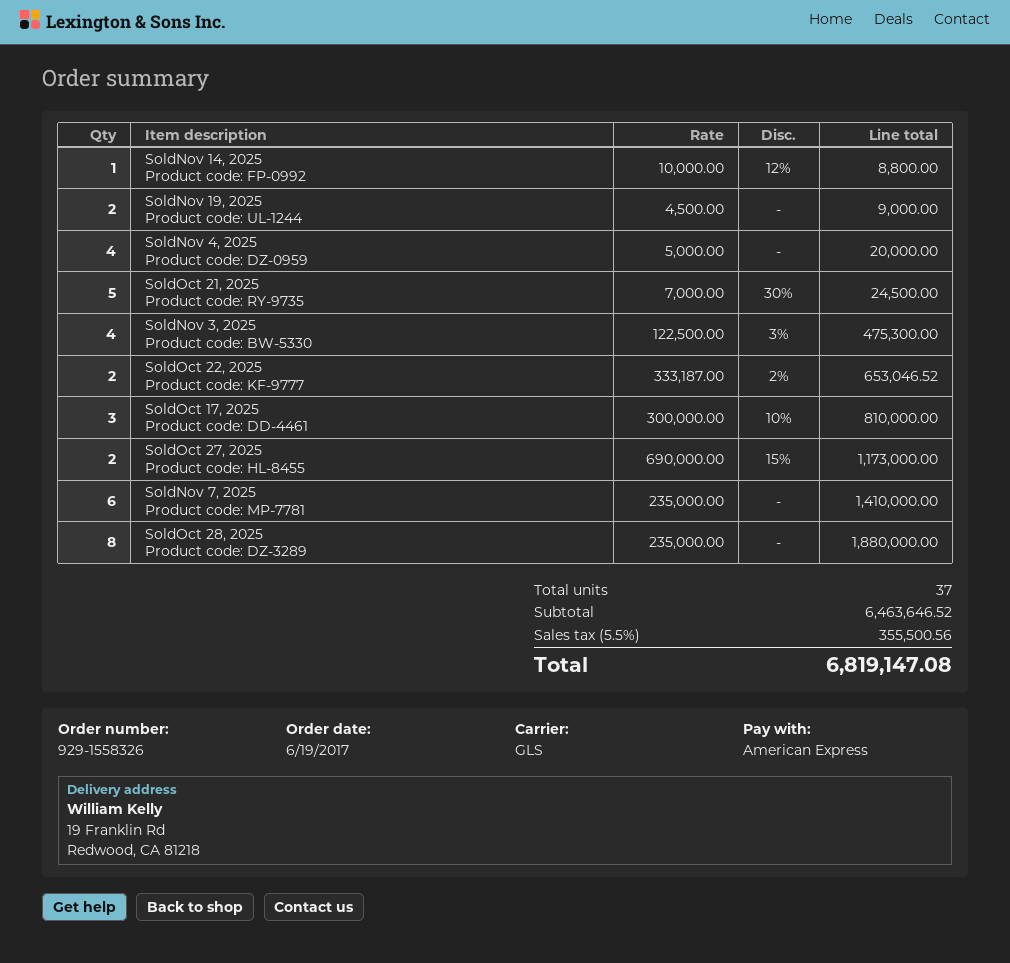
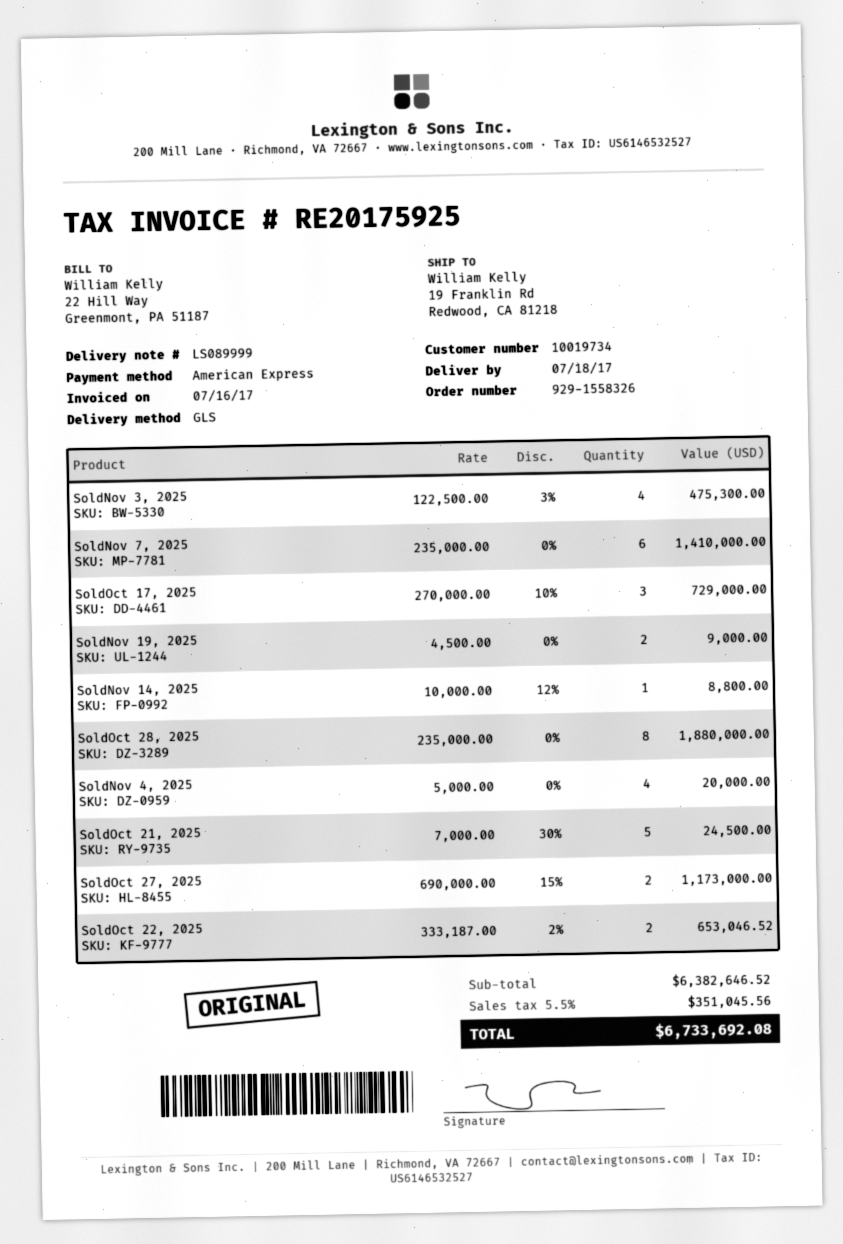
SoldOct 17, 2025: 3 x 300000.00 - 10% = 810000.00 -> 3 x 270000.00 - 10% = 729000.00
subtotal: 6463646.52 -> 6382646.52
tax: 5.5% = 355500.56 -> 5.5% = 351045.56
total: 6819147.08 -> 6733692.08

